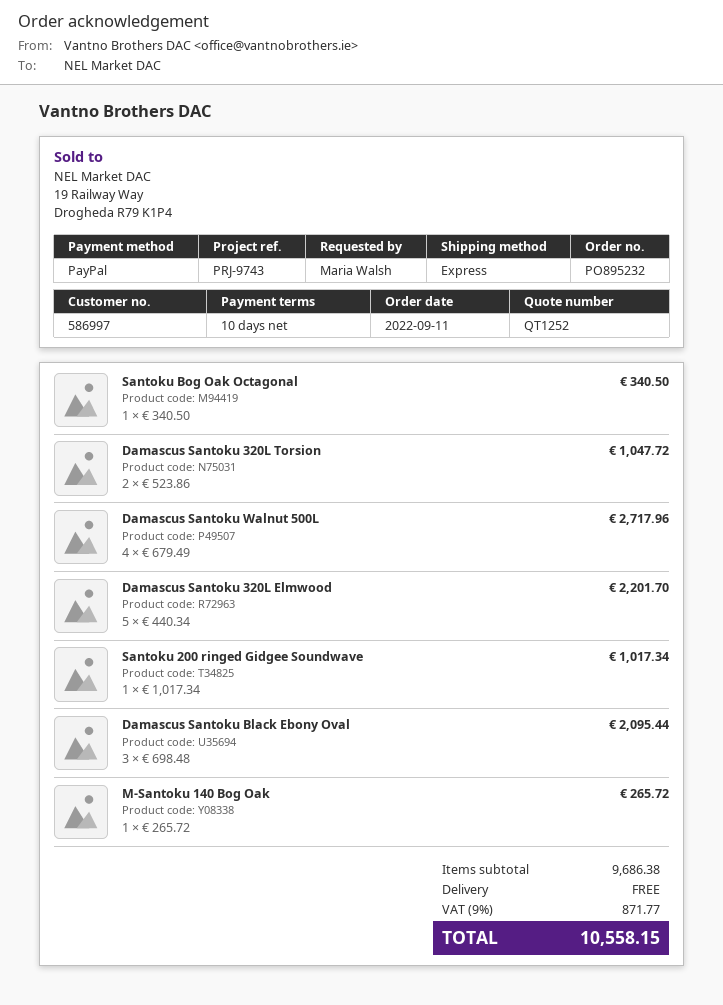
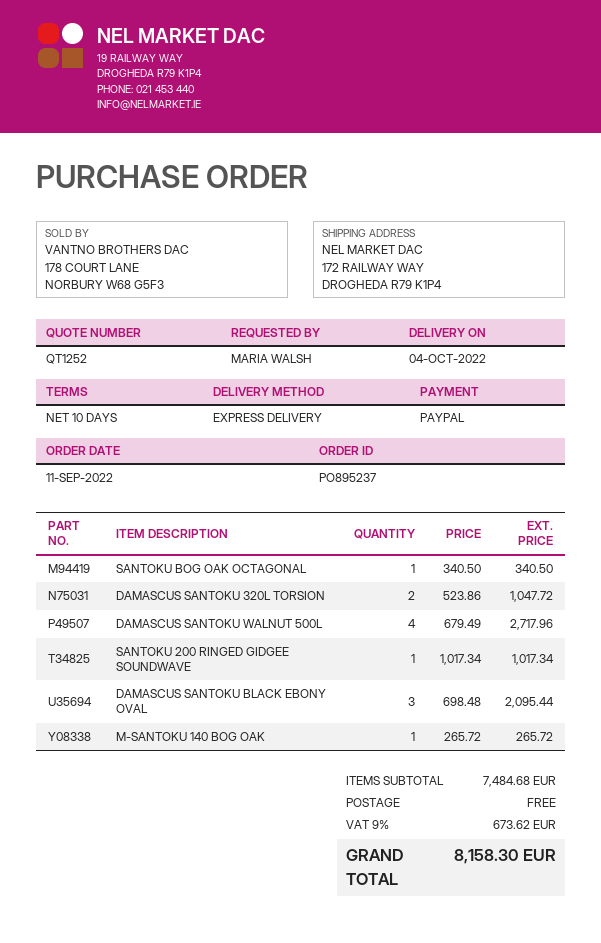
order number: PO895232 -> PO895237
Damascus Santoku 320L Elmwood: 5 x 440.34 = 2201.70 -> none
subtotal: 9686.38 -> 7484.68
tax: 9% = 871.77 -> 9% = 673.62
total: 10558.15 -> 8158.30

